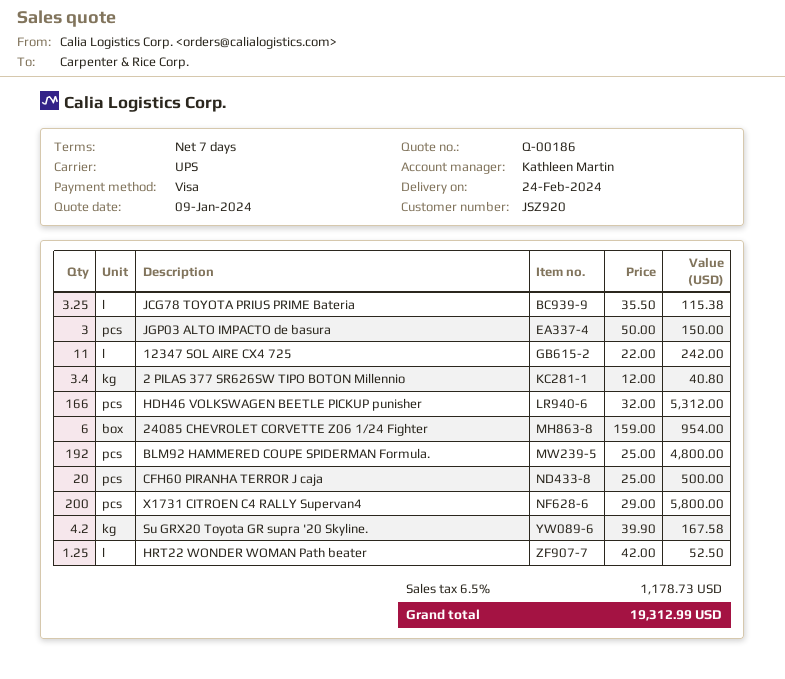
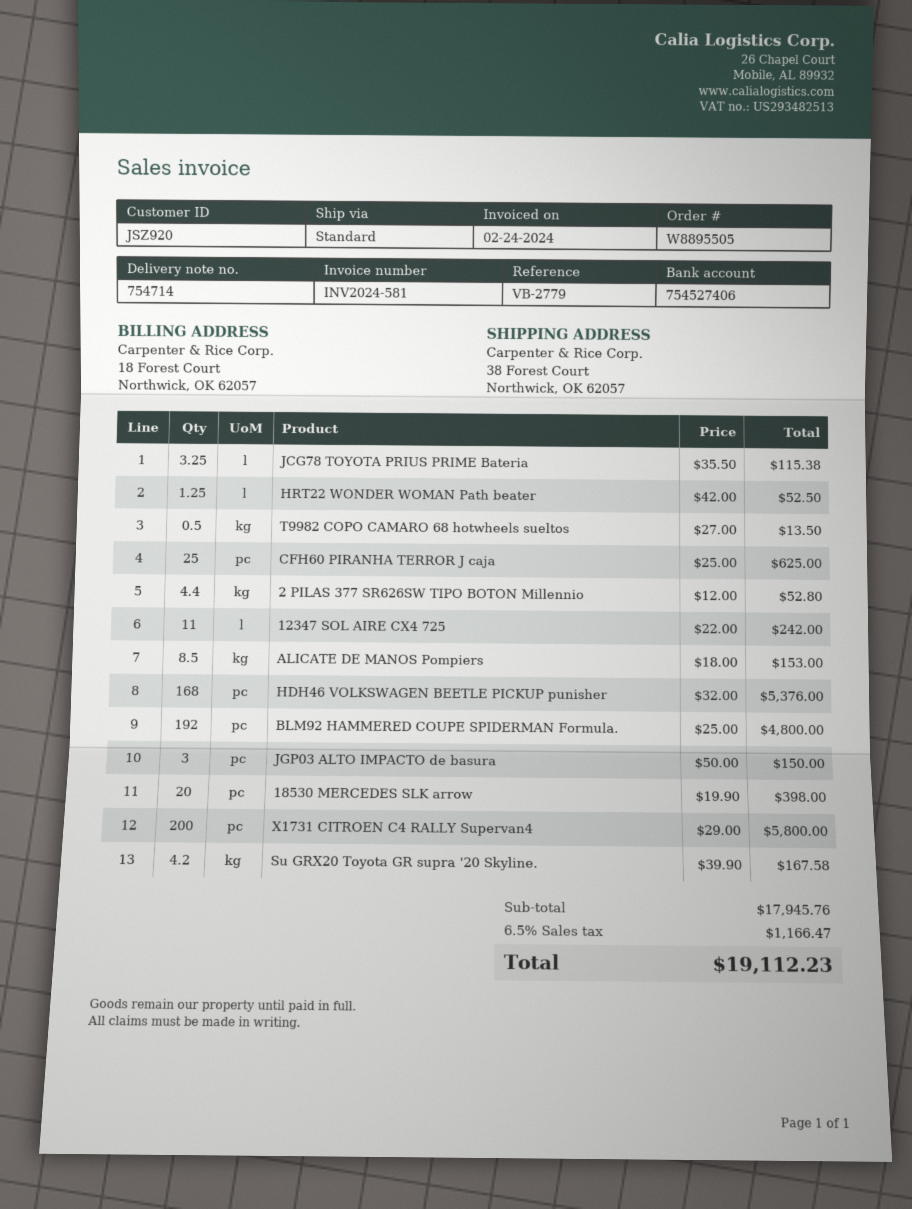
shipping method: UPS -> standard
2 PILAS 377 SR626SW TIPO BOTON Millennio: 3.4 x 12.00 = 40.80 -> 4.4 x 12.00 = 52.80
HDH46 VOLKSWAGEN BEETLE PICKUP punisher: 166 x 32.00 = 5312.00 -> 168 x 32.00 = 5376.00
24085 CHEVROLET CORVETTE Z06 1/24 Fighter: 6 x 159.00 = 954.00 -> none
CFH60 PIRANHA TERROR J caja: 20 x 25.00 = 500.00 -> 25 x 25.00 = 625.00
T9982 COPO CAMARO 68 hotwheels sueltos: none -> 0.5 x 27.00 = 13.50
ALICATE DE MANOS Pompiers: none -> 8.5 x 18.00 = 153.00
18530 MERCEDES SLK arrow: none -> 20 x 19.90 = 398.00
tax: 6.5% = 1178.73 -> 6.5% = 1166.47
total: 19312.99 -> 19112.23

